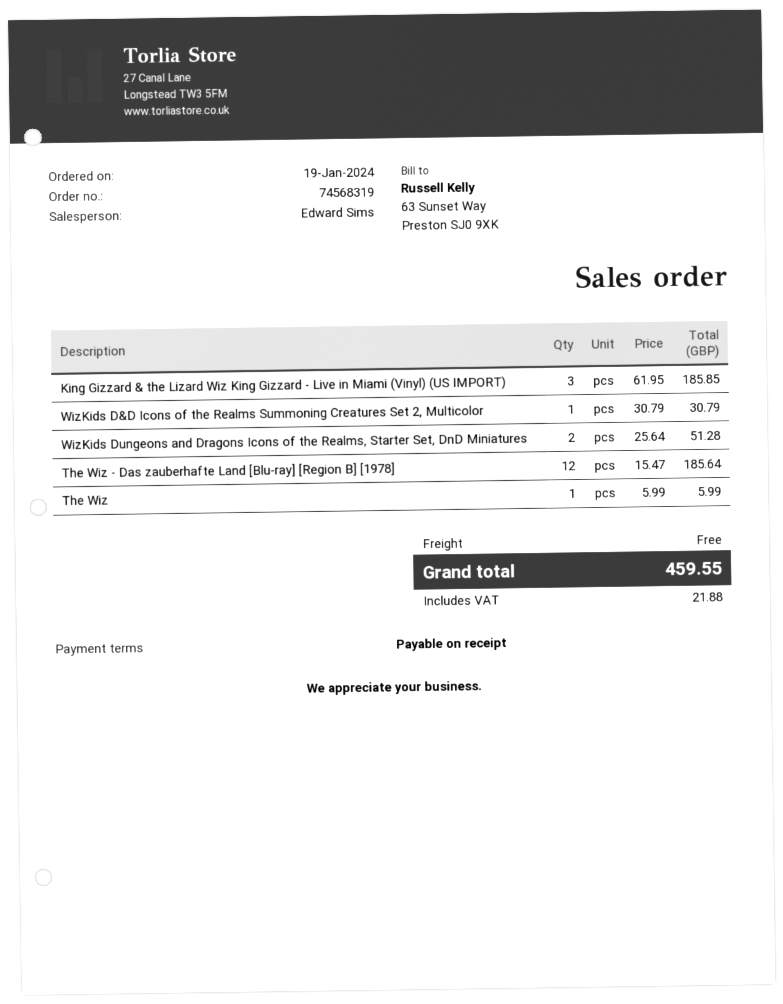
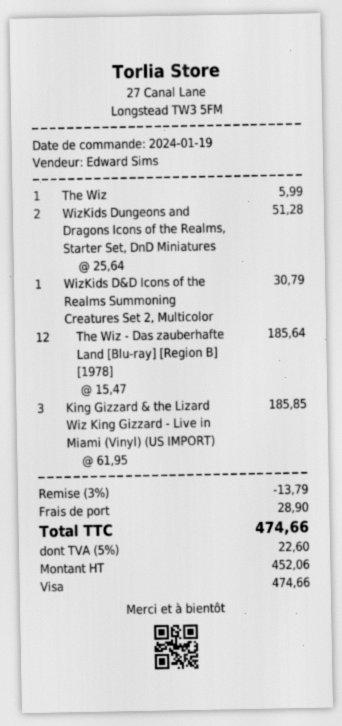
discount: none -> 3% = 13.79
shipping: 0.00 -> 28.90
tax: 21.88 -> 22.60
total: 459.55 -> 474.66

